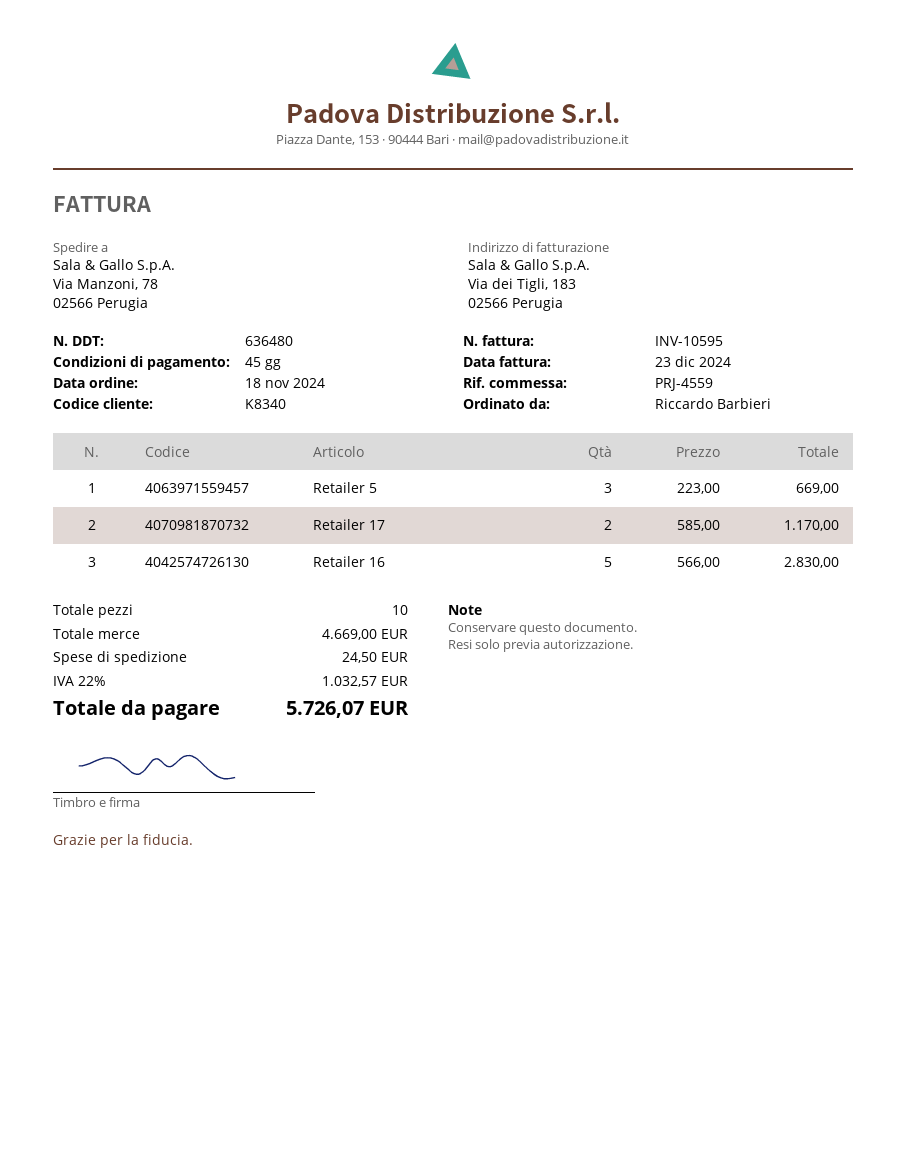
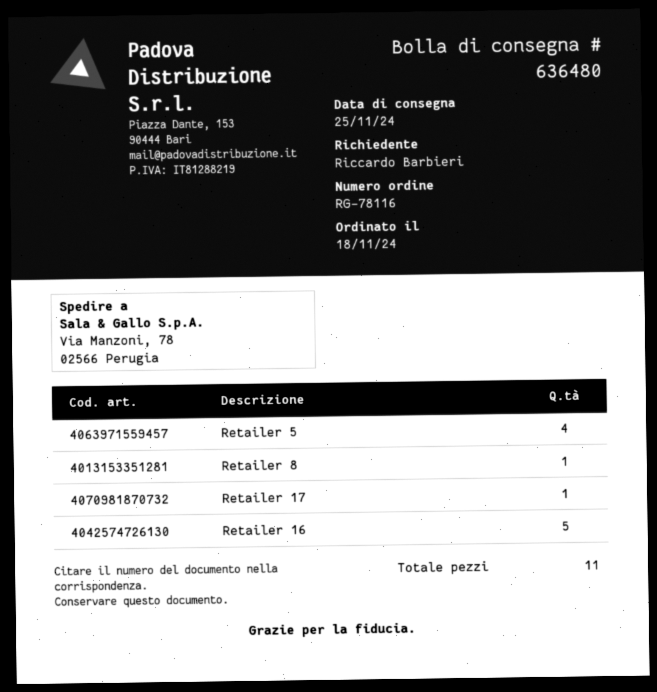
Retailer 5: 3 -> 4
Retailer 17: 2 -> 1
Retailer 8: none -> 1
total quantity: 10 -> 11

